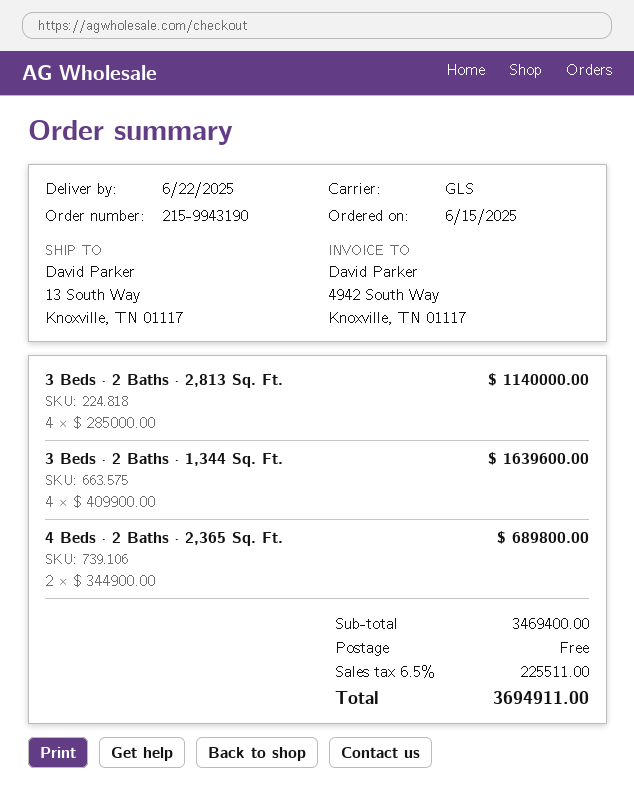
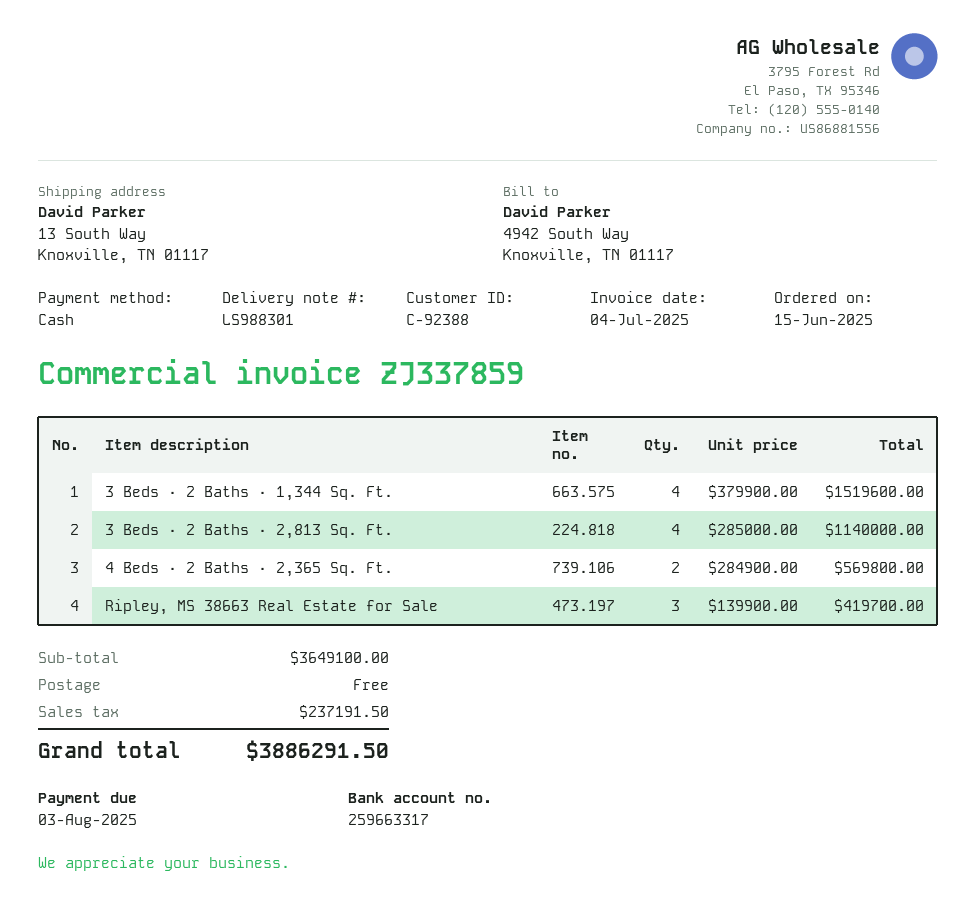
3 Beds · 2 Baths · 1,344 Sq. Ft.: 4 x 409900.00 = 1639600.00 -> 4 x 379900.00 = 1519600.00
4 Beds · 2 Baths · 2,365 Sq. Ft.: 2 x 344900.00 = 689800.00 -> 2 x 284900.00 = 569800.00
Ripley, MS 38663 Real Estate for Sale: none -> 3 x 139900.00 = 419700.00
subtotal: 3469400.00 -> 3649100.00
tax: 225511.00 -> 237191.50
total: 3694911.00 -> 3886291.50

